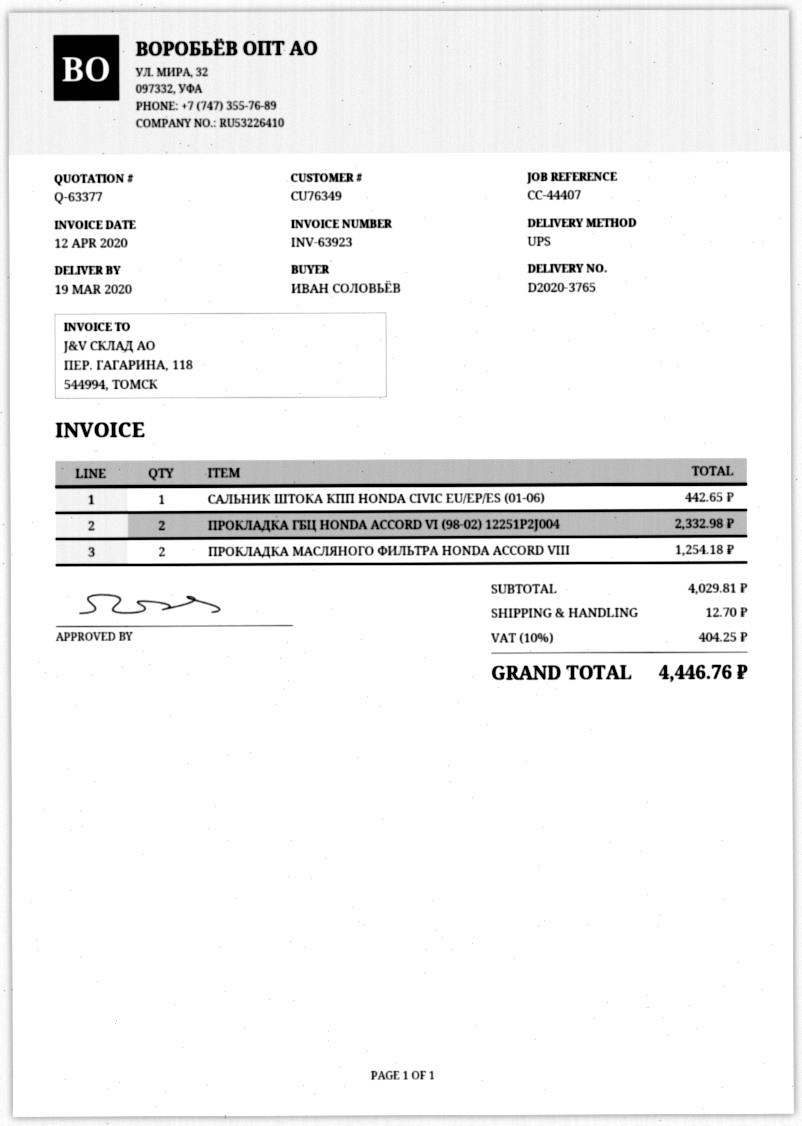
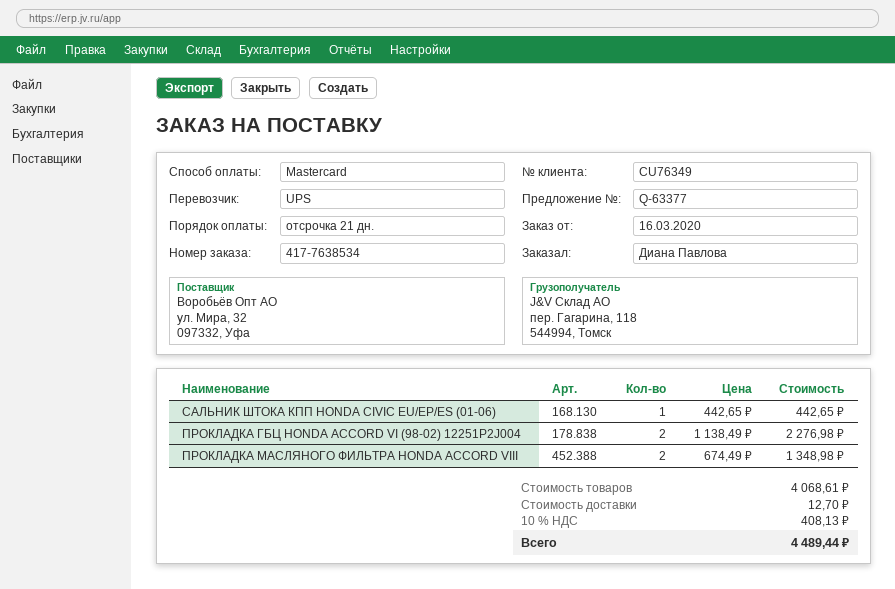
ordered by: ИВАН СОЛОВЬЁВ -> Диана Павлова
ПРОКЛАДКА ГБЦ HONDA ACCORD VI (98-02) 12251P2J004: 2 for 2332.98 -> 2 for 2276.98
ПРОКЛАДКА МАСЛЯНОГО ФИЛЬТРА HONDA ACCORD VIII: 2 for 1254.18 -> 2 for 1348.98
subtotal: 4029.81 -> 4068.61
tax: 10% = 404.25 -> 10% = 408.13
total: 4446.76 -> 4489.44

